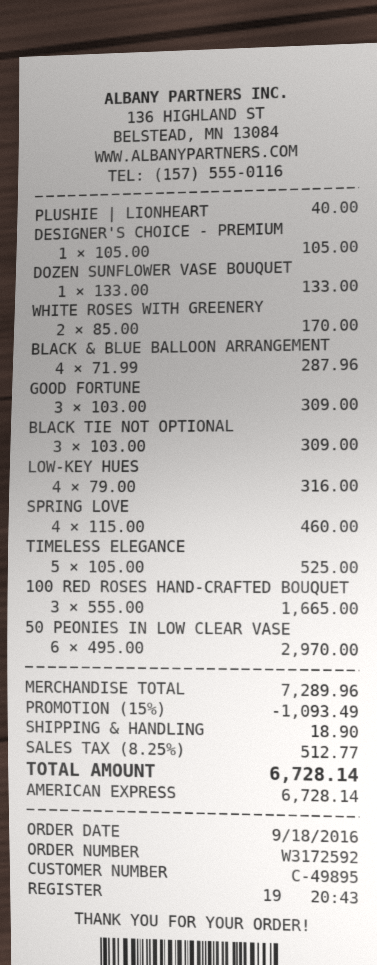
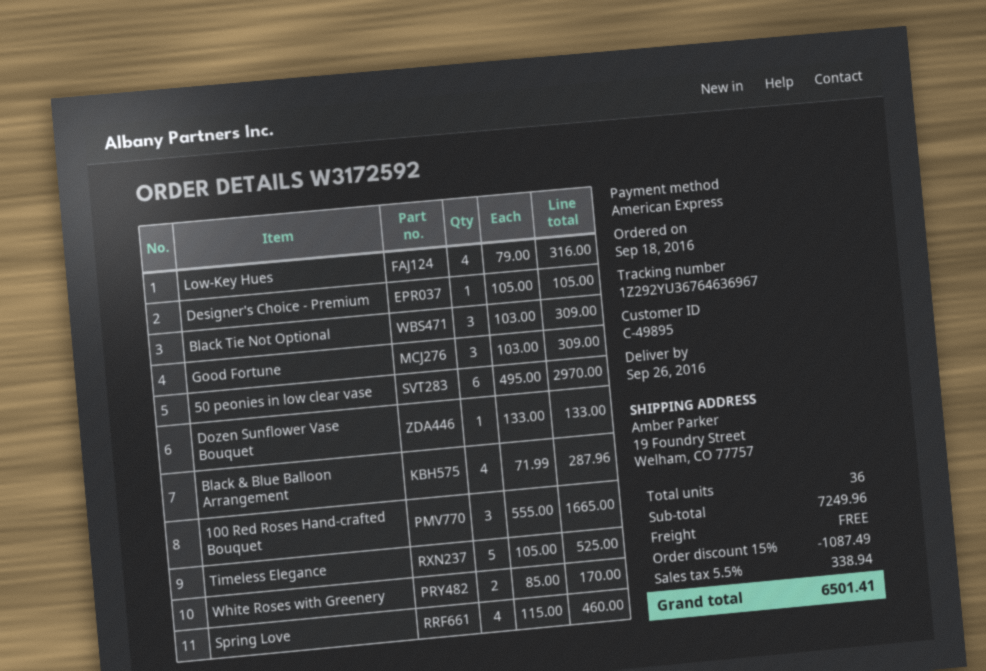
PLUSHIE | LIONHEART: 1 x 40.00 = 40.00 -> none
subtotal: 7289.96 -> 7249.96
discount: 15% = 1093.49 -> 15% = 1087.49
shipping: 18.90 -> 0.00
tax: 8.25% = 512.77 -> 5.5% = 338.94
total: 6728.14 -> 6501.41

